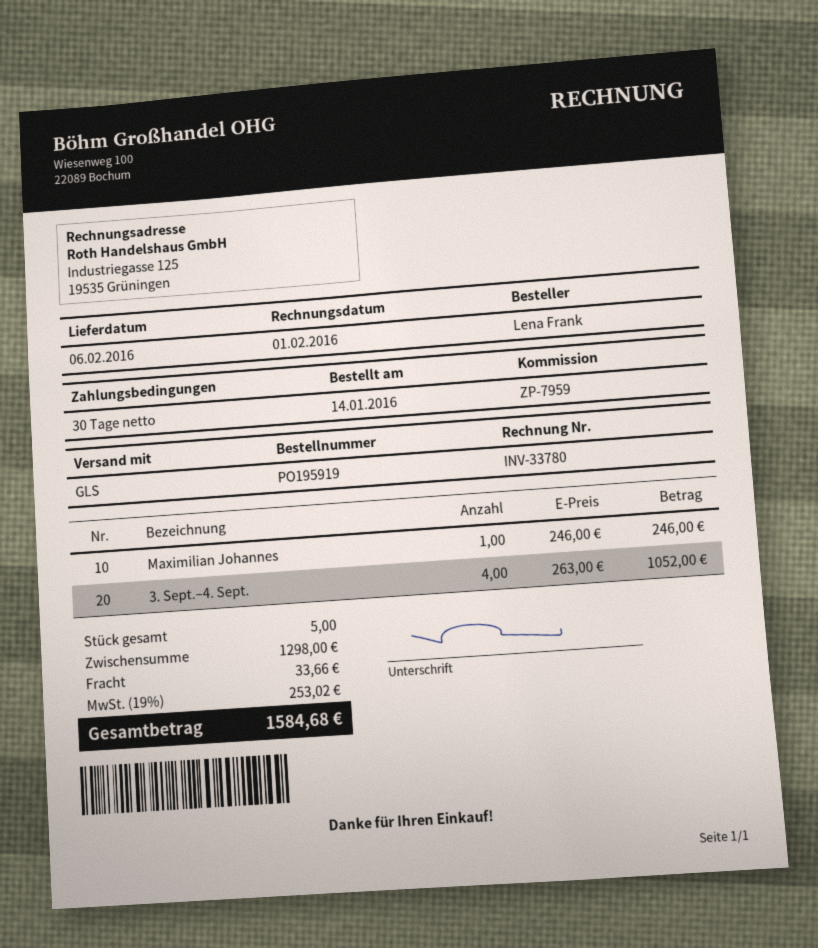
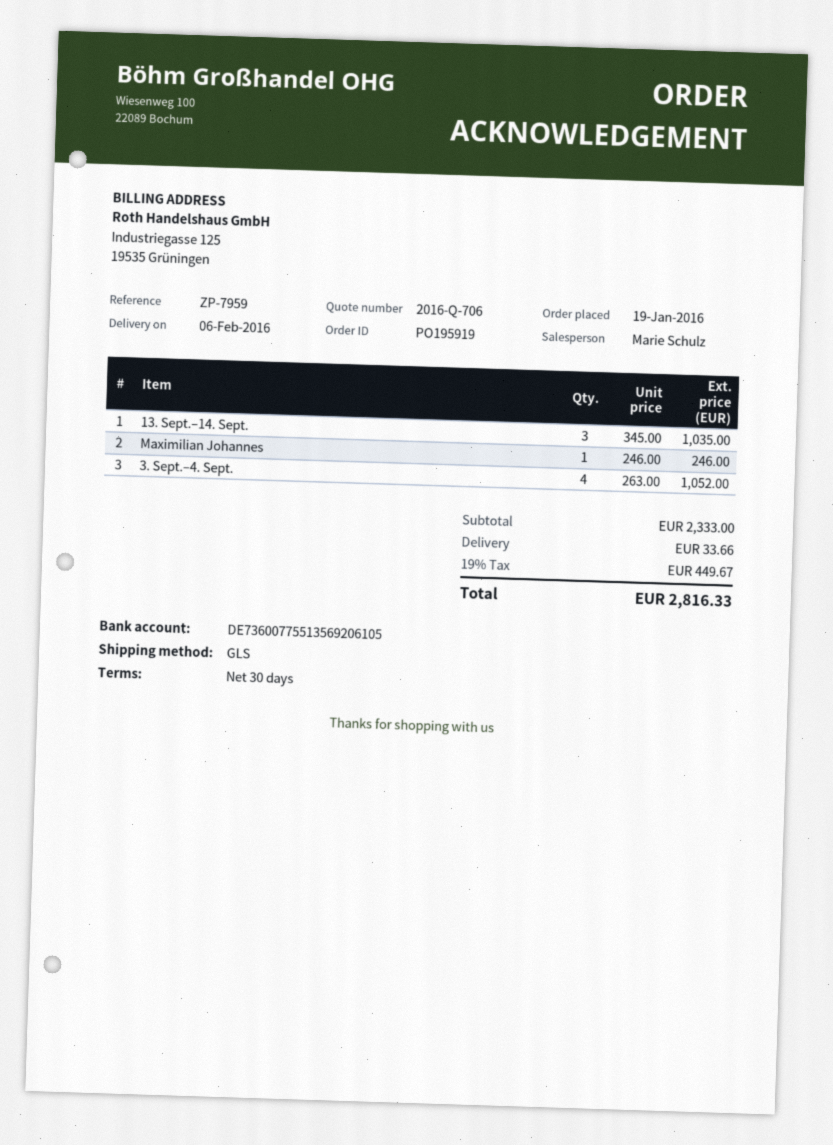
order date: 2016-01-14 -> 2016-01-19
13. Sept.–14. Sept.: none -> 3 x 345.00 = 1035.00
subtotal: 1298.00 -> 2333.00
tax: 19% = 253.02 -> 19% = 449.67
total: 1584.68 -> 2816.33

